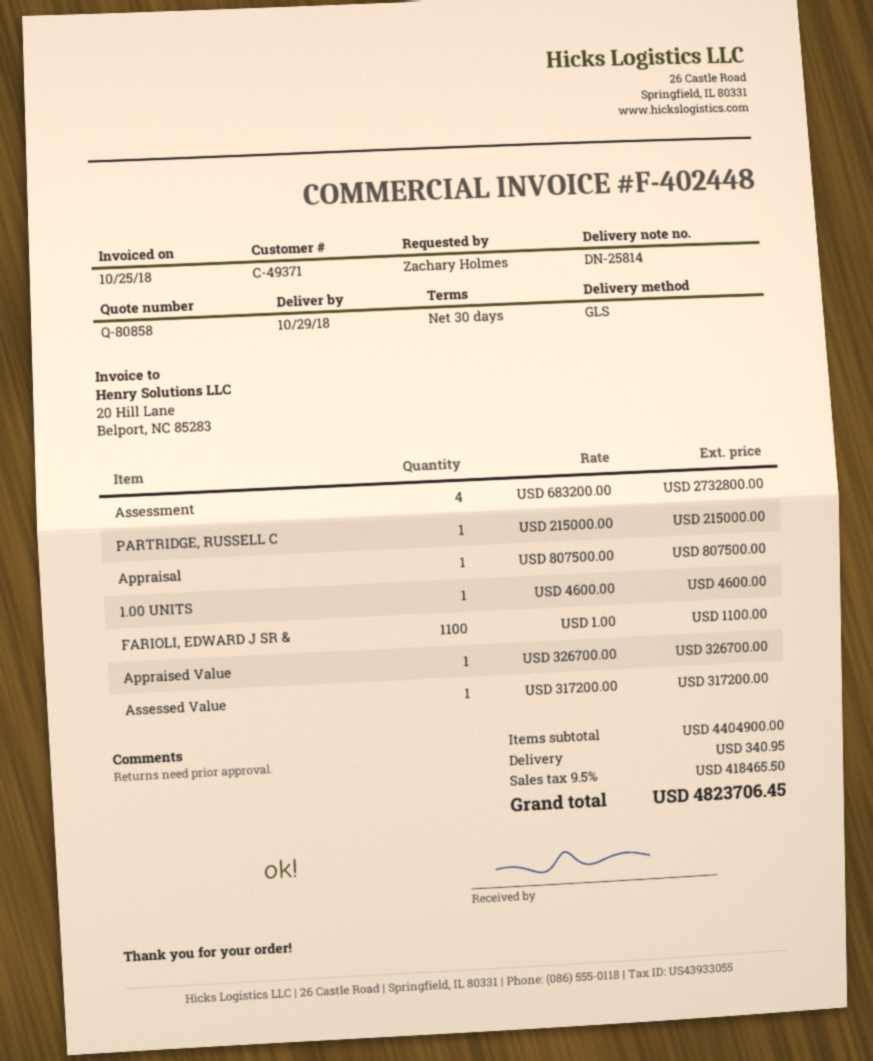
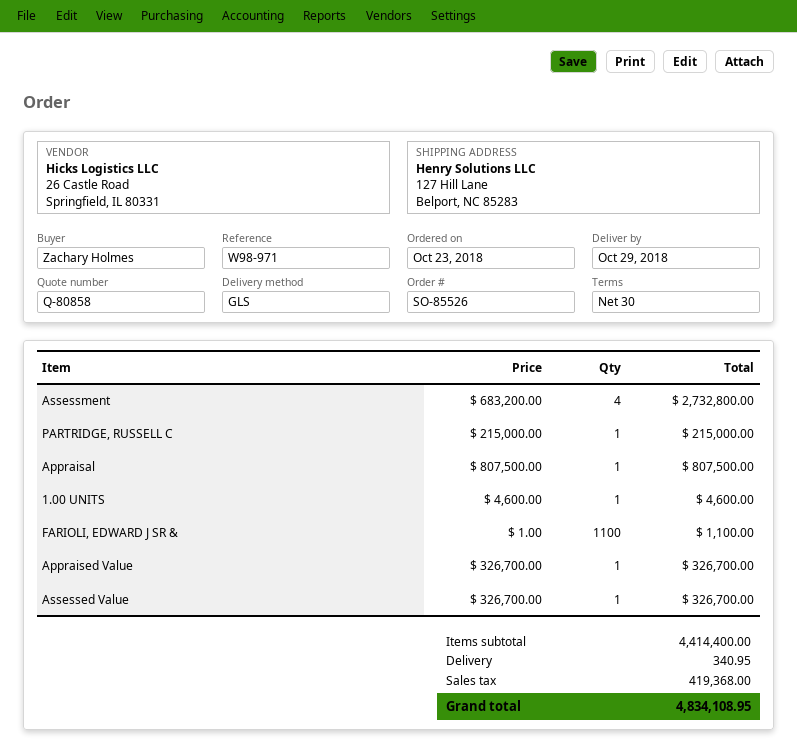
Assessed Value: 1 x 317200.00 = 317200.00 -> 1 x 326700.00 = 326700.00
subtotal: 4404900.00 -> 4414400.00
tax: 418465.50 -> 419368.00
total: 4823706.45 -> 4834108.95

